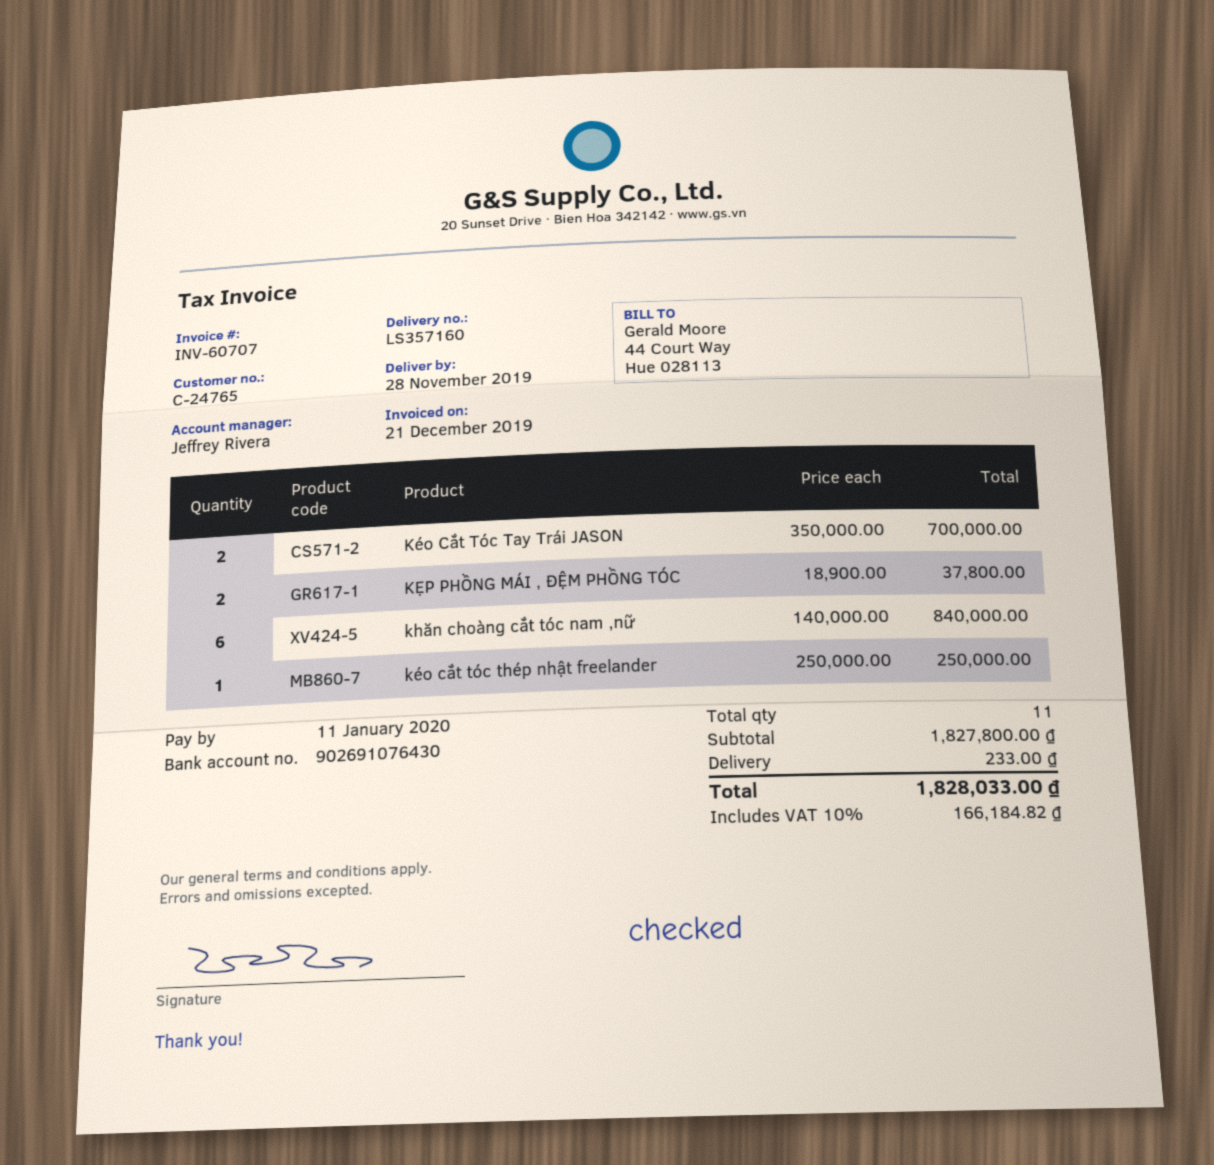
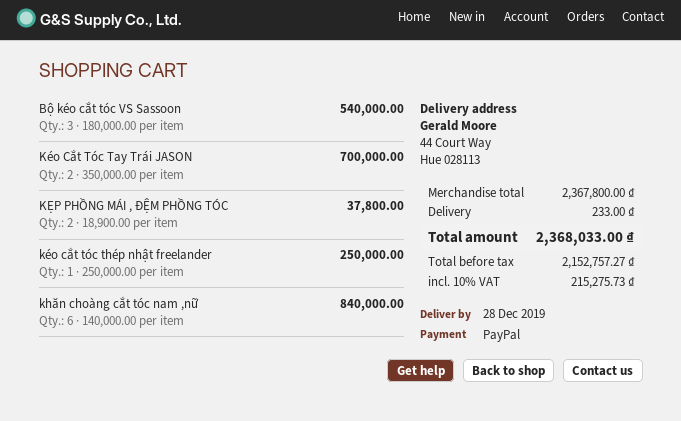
delivery date: 2019-11-28 -> 2019-12-28
Bộ kéo cắt tóc VS Sassoon: none -> 3 x 180000.00 = 540000.00
subtotal: 1827800.00 -> 2367800.00
tax: 10% = 166184.82 -> 10% = 215275.73
total: 1828033.00 -> 2368033.00

